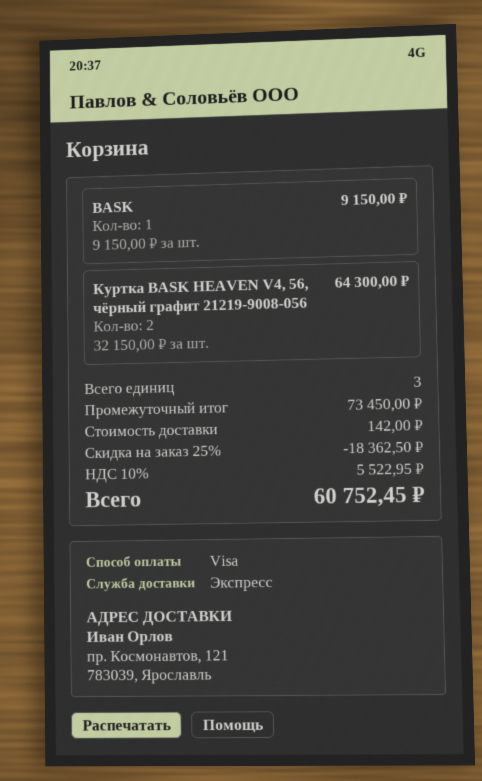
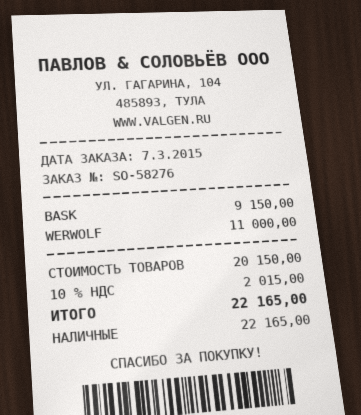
payment method: Visa -> cash
Куртка BASK HEAVEN V4, 56, чёрный графит 21219-9008-056: 2 x 32150.00 = 64300.00 -> none
WERWOLF: none -> 1 x 11000.00 = 11000.00
subtotal: 73450.00 -> 20150.00
discount: 25% = 18362.50 -> none
shipping: 142.00 -> none
tax: 10% = 5522.95 -> 10% = 2015.00
total: 60752.45 -> 22165.00

